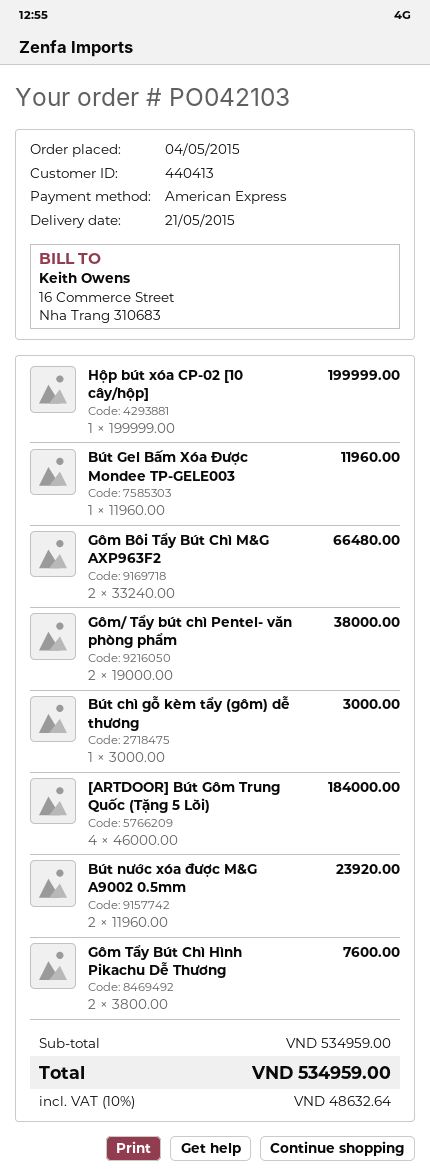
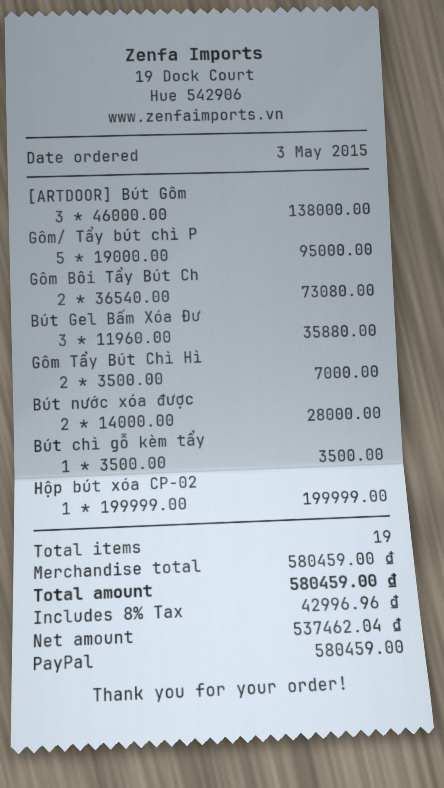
order date: 2015-05-04 -> 2015-05-03
payment method: American Express -> PayPal
Bút Gel Bấm Xóa Được Mondee TP-GELE003: 1 x 11960.00 = 11960.00 -> 3 x 11960.00 = 35880.00
Gôm Bôi Tẩy Bút Chì M&G AXP963F2: 2 x 33240.00 = 66480.00 -> 2 x 36540.00 = 73080.00
Gôm/ Tẩy bút chì Pentel- văn phòng phẩm: 2 x 19000.00 = 38000.00 -> 5 x 19000.00 = 95000.00
Bút chì gỗ kèm tẩy (gôm) dễ thương: 1 x 3000.00 = 3000.00 -> 1 x 3500.00 = 3500.00
[ARTDOOR] Bút Gôm Trung Quốc (Tặng 5 Lõi): 4 x 46000.00 = 184000.00 -> 3 x 46000.00 = 138000.00
Bút nước xóa được M&G A9002 0.5mm: 2 x 11960.00 = 23920.00 -> 2 x 14000.00 = 28000.00
Gôm Tẩy Bút Chì Hình Pikachu Dễ Thương: 2 x 3800.00 = 7600.00 -> 2 x 3500.00 = 7000.00
subtotal: 534959.00 -> 580459.00
tax: 10% = 48632.64 -> 8% = 42996.96
total: 534959.00 -> 580459.00

